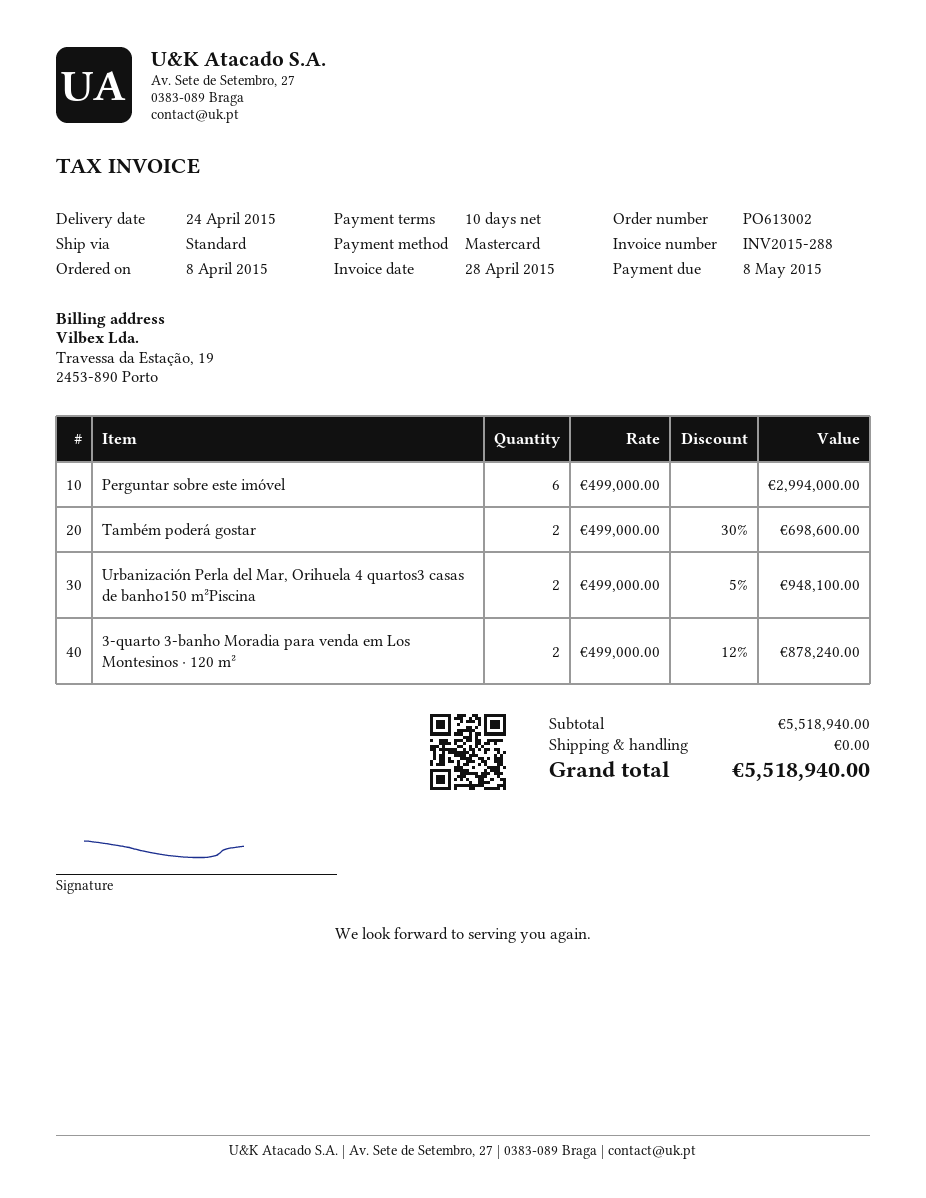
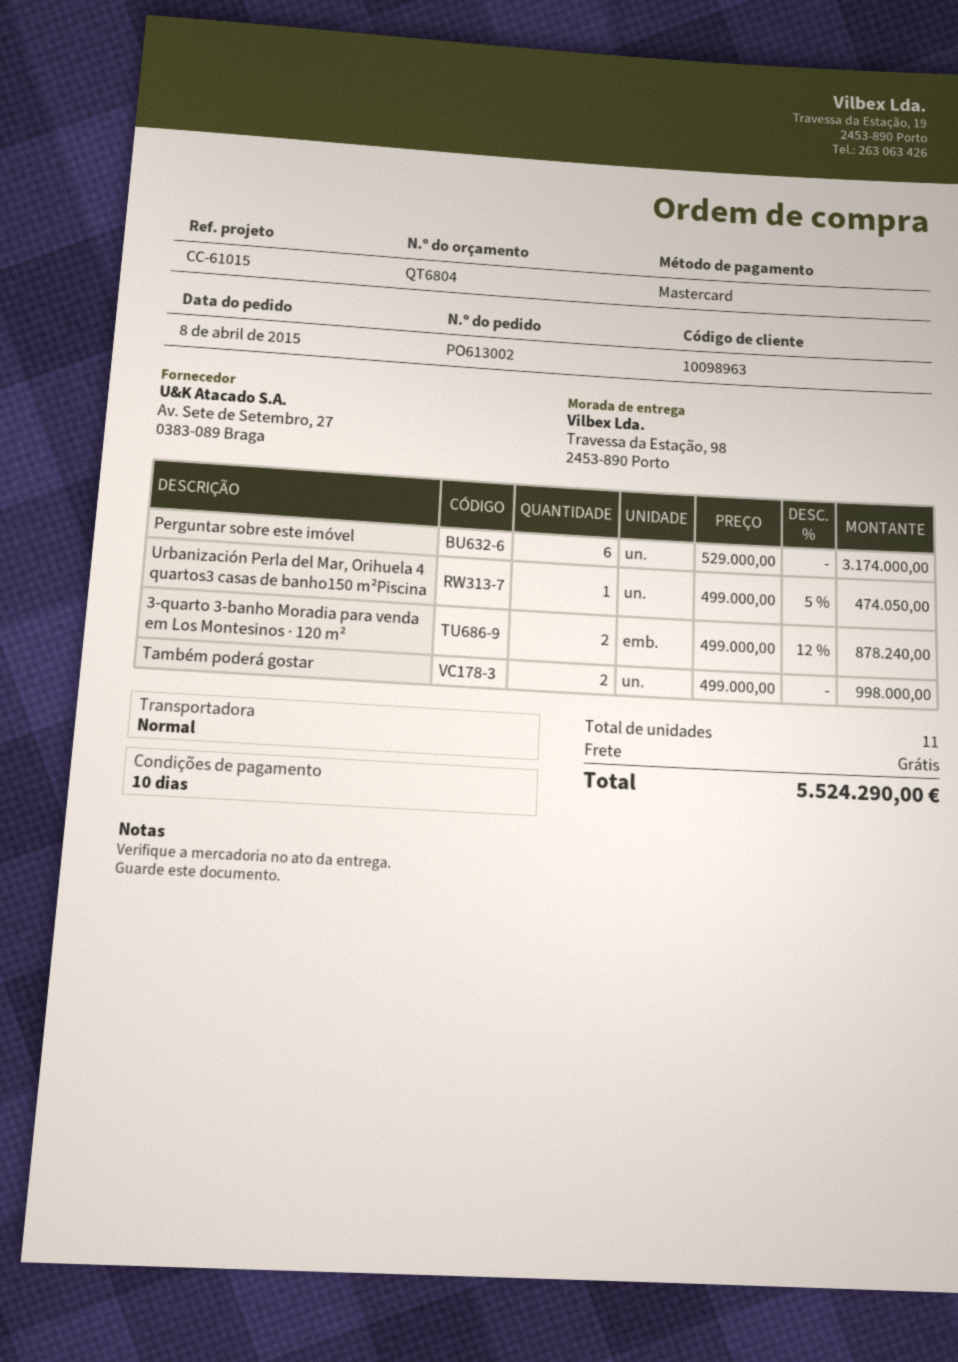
Perguntar sobre este imóvel: 6 x 499000.00 = 2994000.00 -> 6 x 529000.00 = 3174000.00
Também poderá gostar: 2 x 499000.00 - 30% = 698600.00 -> 2 x 499000.00 = 998000.00
Urbanización Perla del Mar, Orihuela 4 quartos3 casas de banho150 m²Piscina: 2 x 499000.00 - 5% = 948100.00 -> 1 x 499000.00 - 5% = 474050.00
total: 5518940.00 -> 5524290.00

